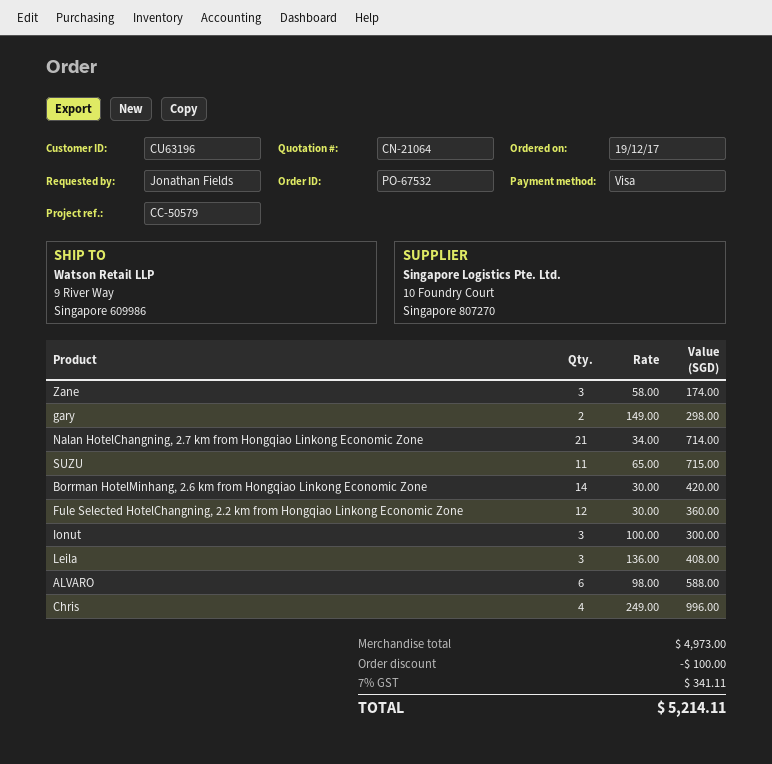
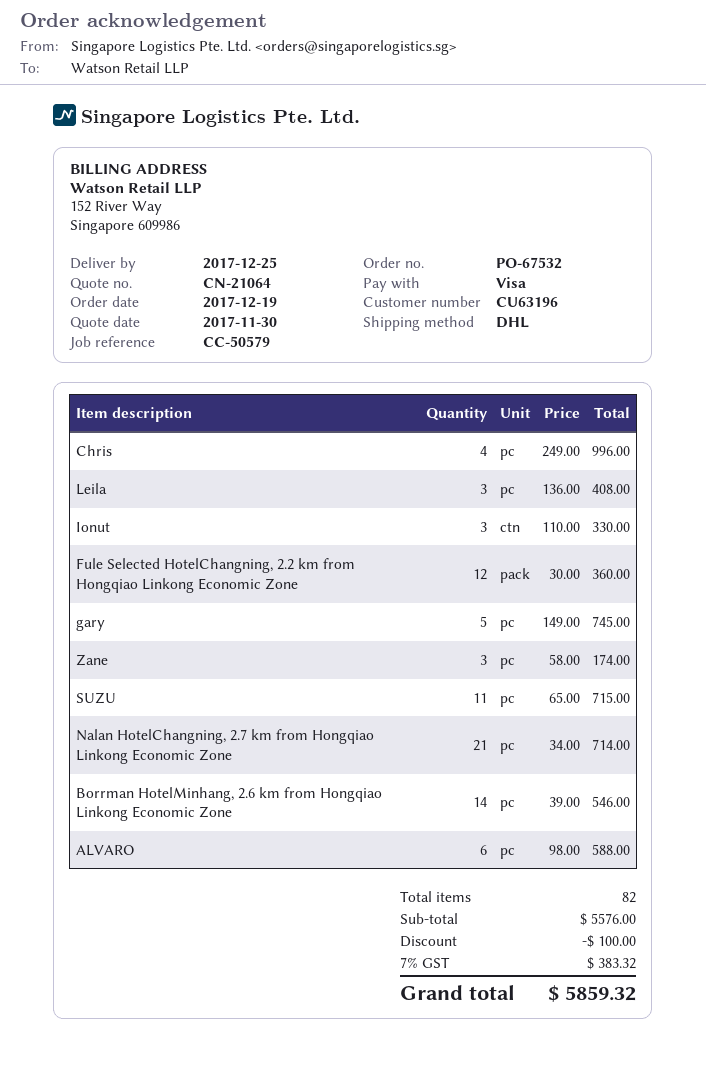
gary: 2 x 149.00 = 298.00 -> 5 x 149.00 = 745.00
Borrman HotelMinhang, 2.6 km from Hongqiao Linkong Economic Zone: 14 x 30.00 = 420.00 -> 14 x 39.00 = 546.00
Ionut: 3 x 100.00 = 300.00 -> 3 x 110.00 = 330.00
subtotal: 4973.00 -> 5576.00
tax: 7% = 341.11 -> 7% = 383.32
total: 5214.11 -> 5859.32

